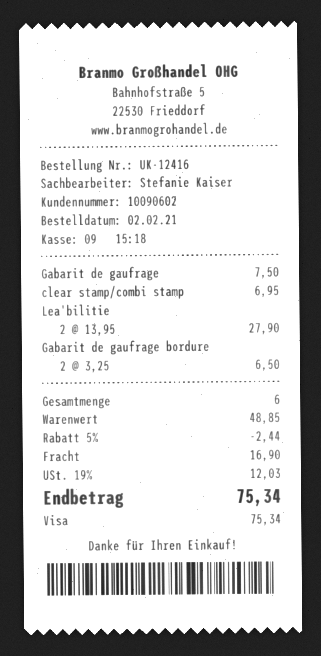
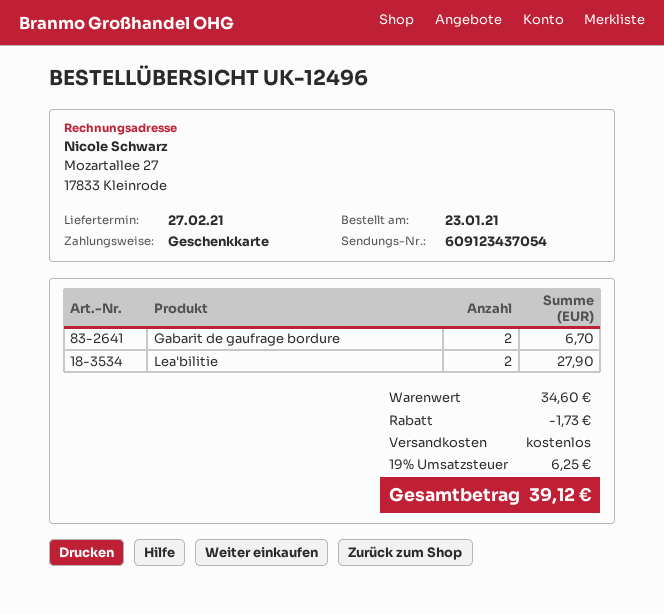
order number: UK-12416 -> UK-12496
order date: 2021-02-02 -> 2021-01-23
payment method: Visa -> gift card
Gabarit de gaufrage: 1 for 7.50 -> none
clear stamp/combi stamp: 1 for 6.95 -> none
Gabarit de gaufrage bordure: 2 for 6.50 -> 2 for 6.70
subtotal: 48.85 -> 34.60
discount: 2.44 -> 1.73
shipping: 16.90 -> 0.00
tax: 19% = 12.03 -> 19% = 6.25
total: 75.34 -> 39.12

